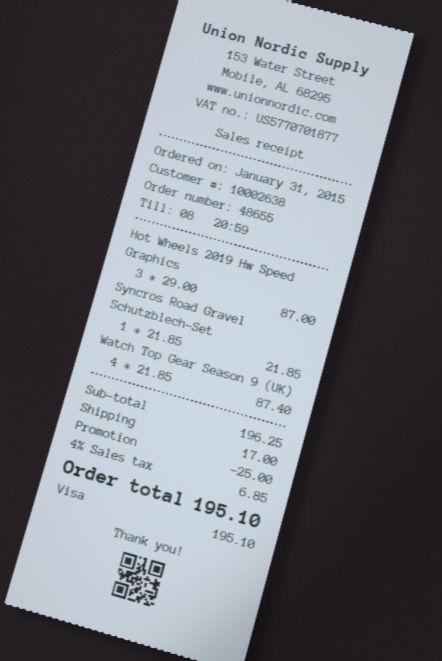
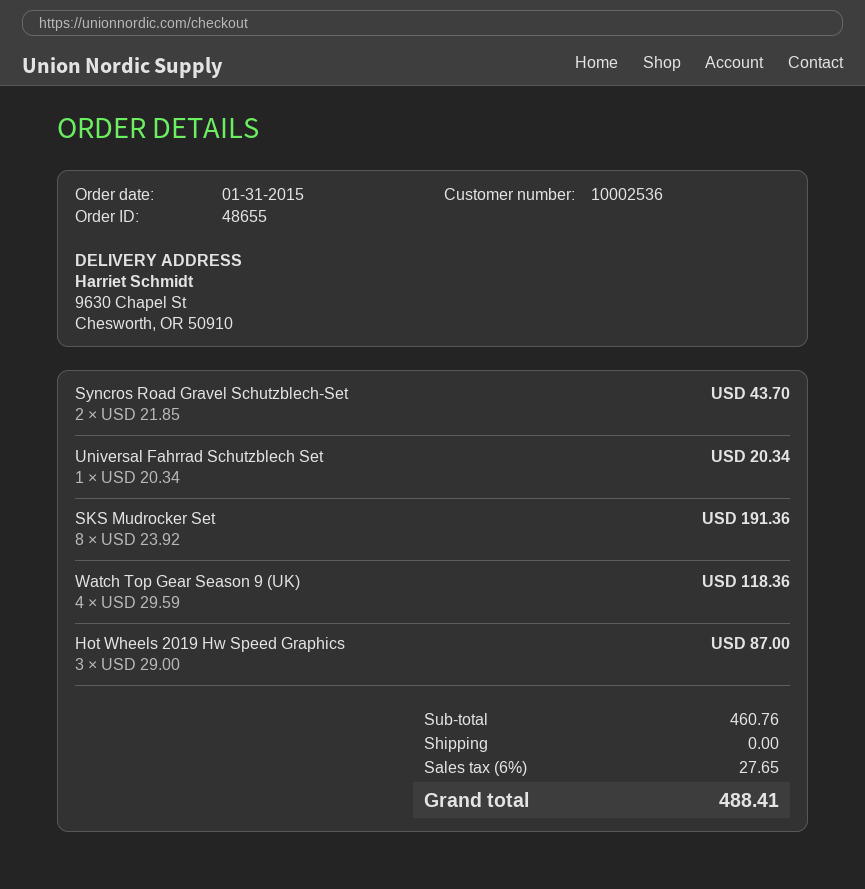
customer number: 10002638 -> 10002536
Syncros Road Gravel Schutzblech-Set: 1 x 21.85 = 21.85 -> 2 x 21.85 = 43.70
Watch Top Gear Season 9 (UK): 4 x 21.85 = 87.40 -> 4 x 29.59 = 118.36
Universal Fahrrad Schutzblech Set: none -> 1 x 20.34 = 20.34
SKS Mudrocker Set: none -> 8 x 23.92 = 191.36
subtotal: 196.25 -> 460.76
discount: 25.00 -> none
shipping: 17.00 -> 0.00
tax: 4% = 6.85 -> 6% = 27.65
total: 195.10 -> 488.41

